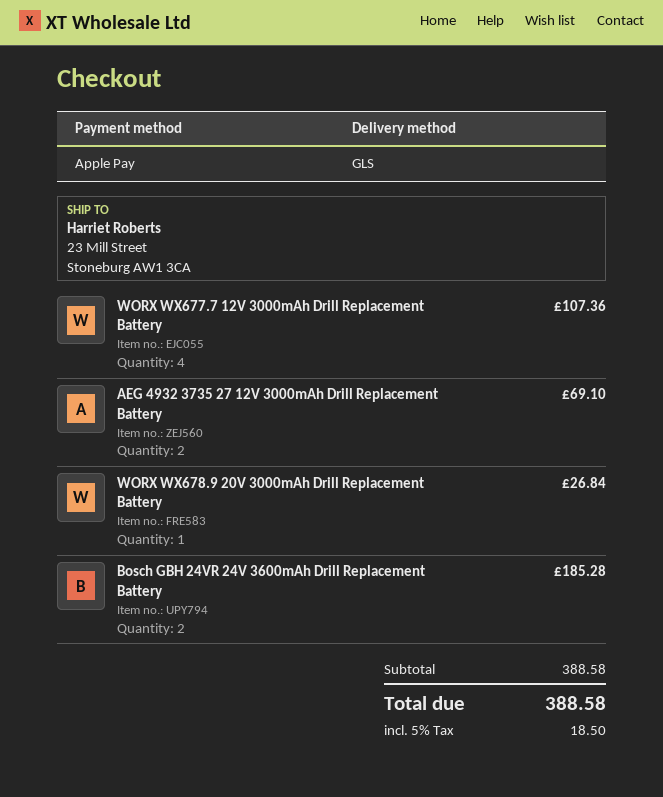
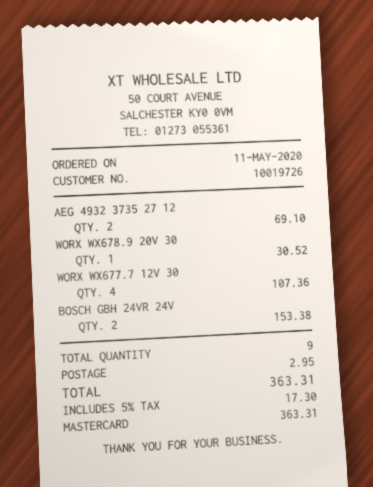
payment method: Apple Pay -> Mastercard
WORX WX678.9 20V 3000mAh Drill Replacement Battery: 1 for 26.84 -> 1 for 30.52
Bosch GBH 24VR 24V 3600mAh Drill Replacement Battery: 2 for 185.28 -> 2 for 153.38
shipping: none -> 2.95
tax: 5% = 18.50 -> 5% = 17.30
total: 388.58 -> 363.31

